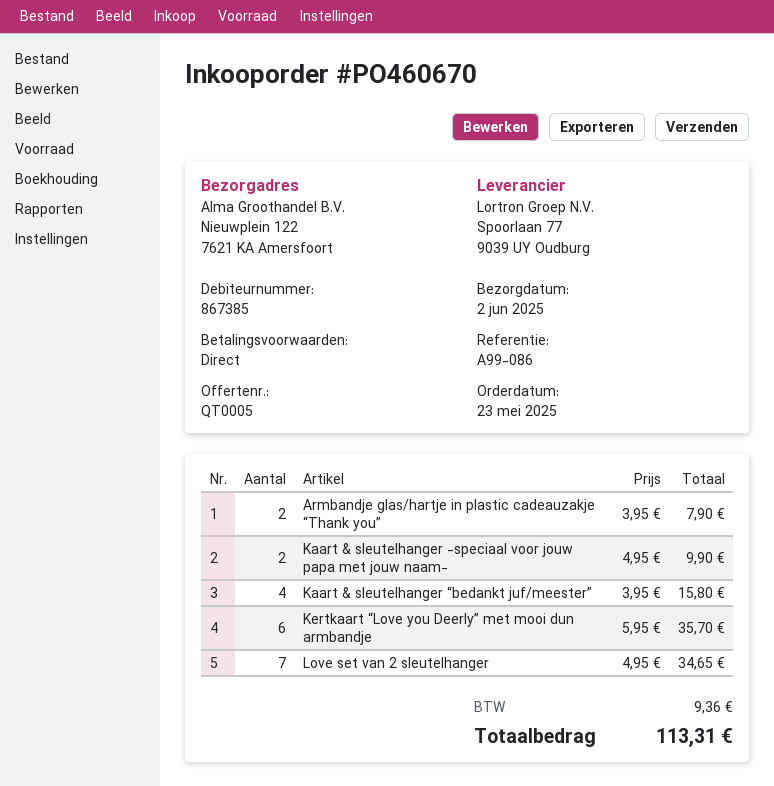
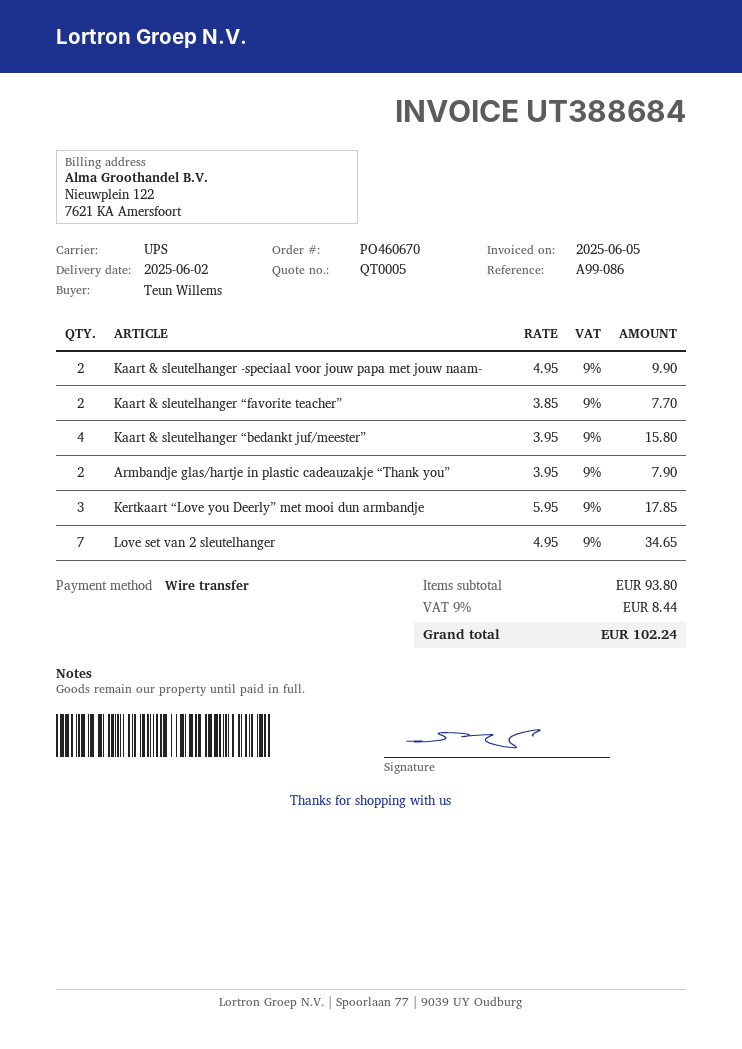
Kertkaart “Love you Deerly” met mooi dun armbandje: 6 x 5.95 = 35.70 -> 3 x 5.95 = 17.85
Kaart & sleutelhanger “favorite teacher”: none -> 2 x 3.85 = 7.70
tax: 9.36 -> 8.44
total: 113.31 -> 102.24

